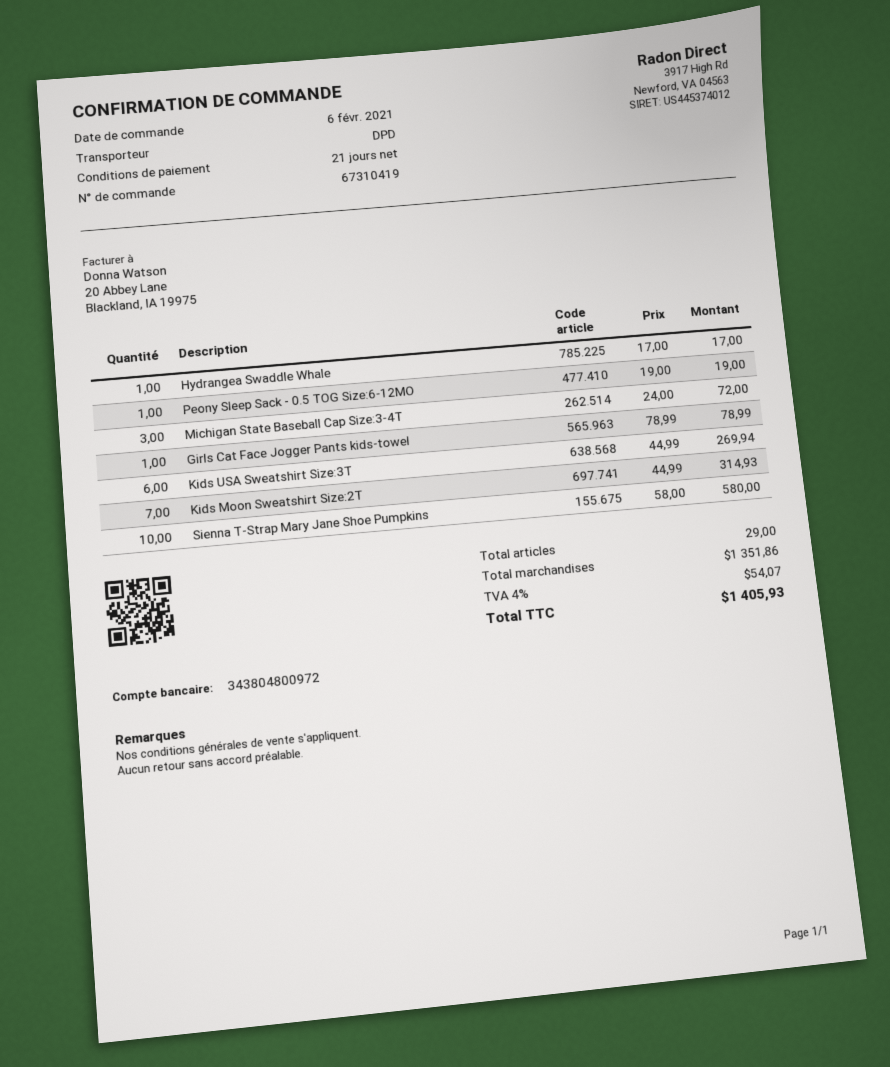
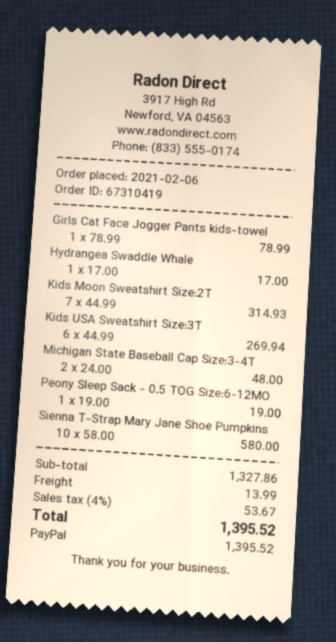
Michigan State Baseball Cap Size:3-4T: 3 x 24.00 = 72.00 -> 2 x 24.00 = 48.00
subtotal: 1351.86 -> 1327.86
shipping: none -> 13.99
tax: 4% = 54.07 -> 4% = 53.67
total: 1405.93 -> 1395.52

